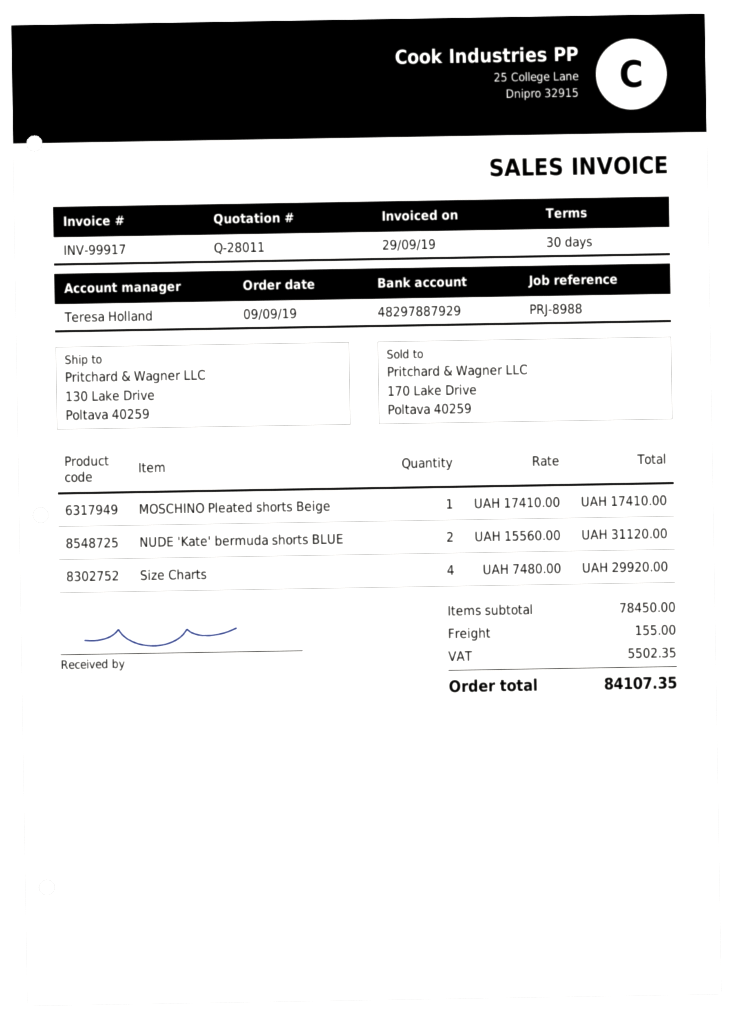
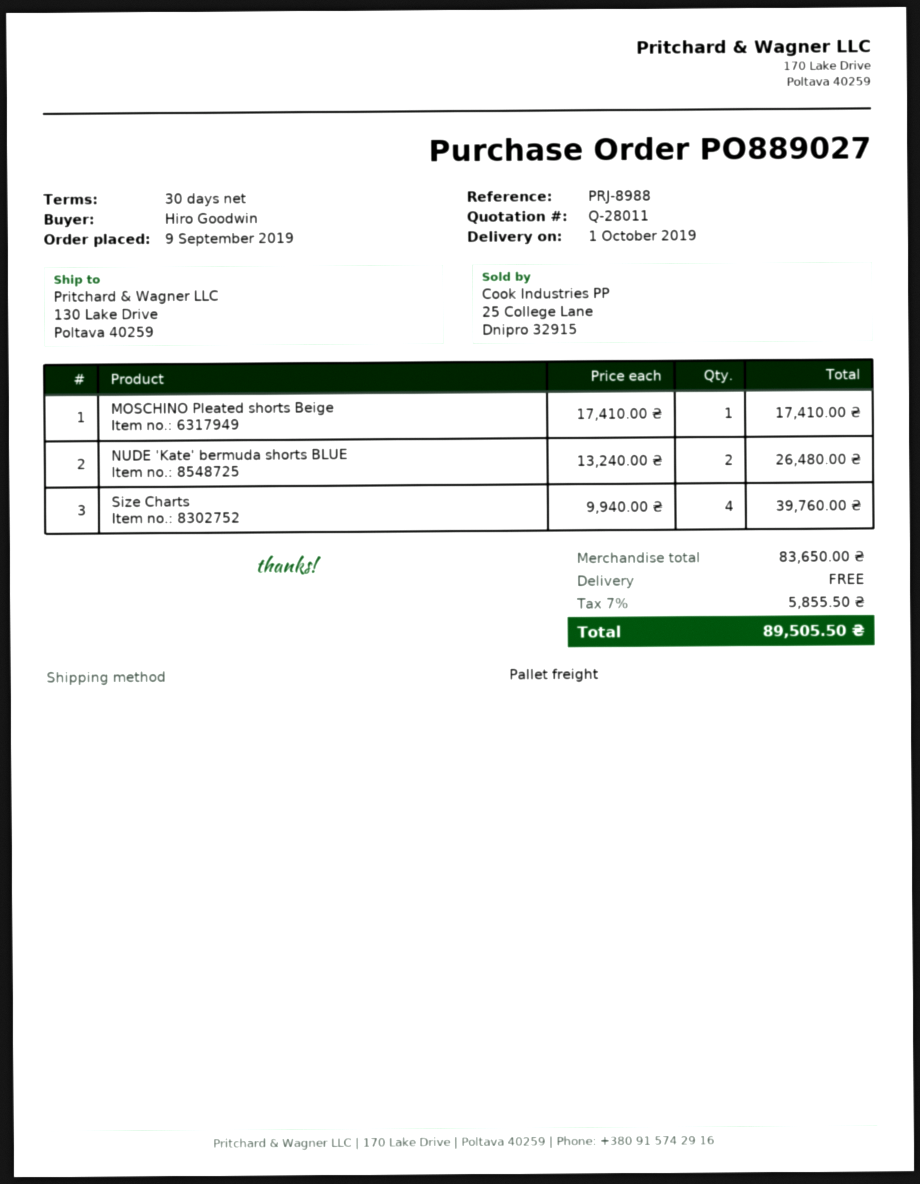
NUDE 'Kate' bermuda shorts BLUE: 2 x 15560.00 = 31120.00 -> 2 x 13240.00 = 26480.00
Size Charts: 4 x 7480.00 = 29920.00 -> 4 x 9940.00 = 39760.00
subtotal: 78450.00 -> 83650.00
shipping: 155.00 -> 0.00
tax: 5502.35 -> 5855.50
total: 84107.35 -> 89505.50

